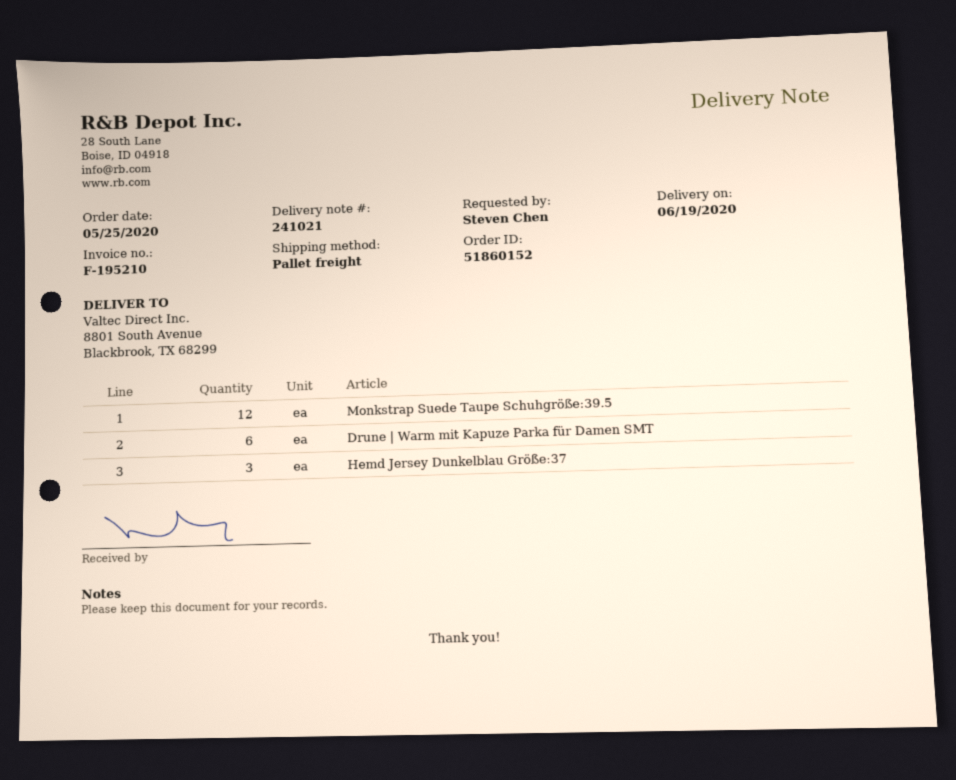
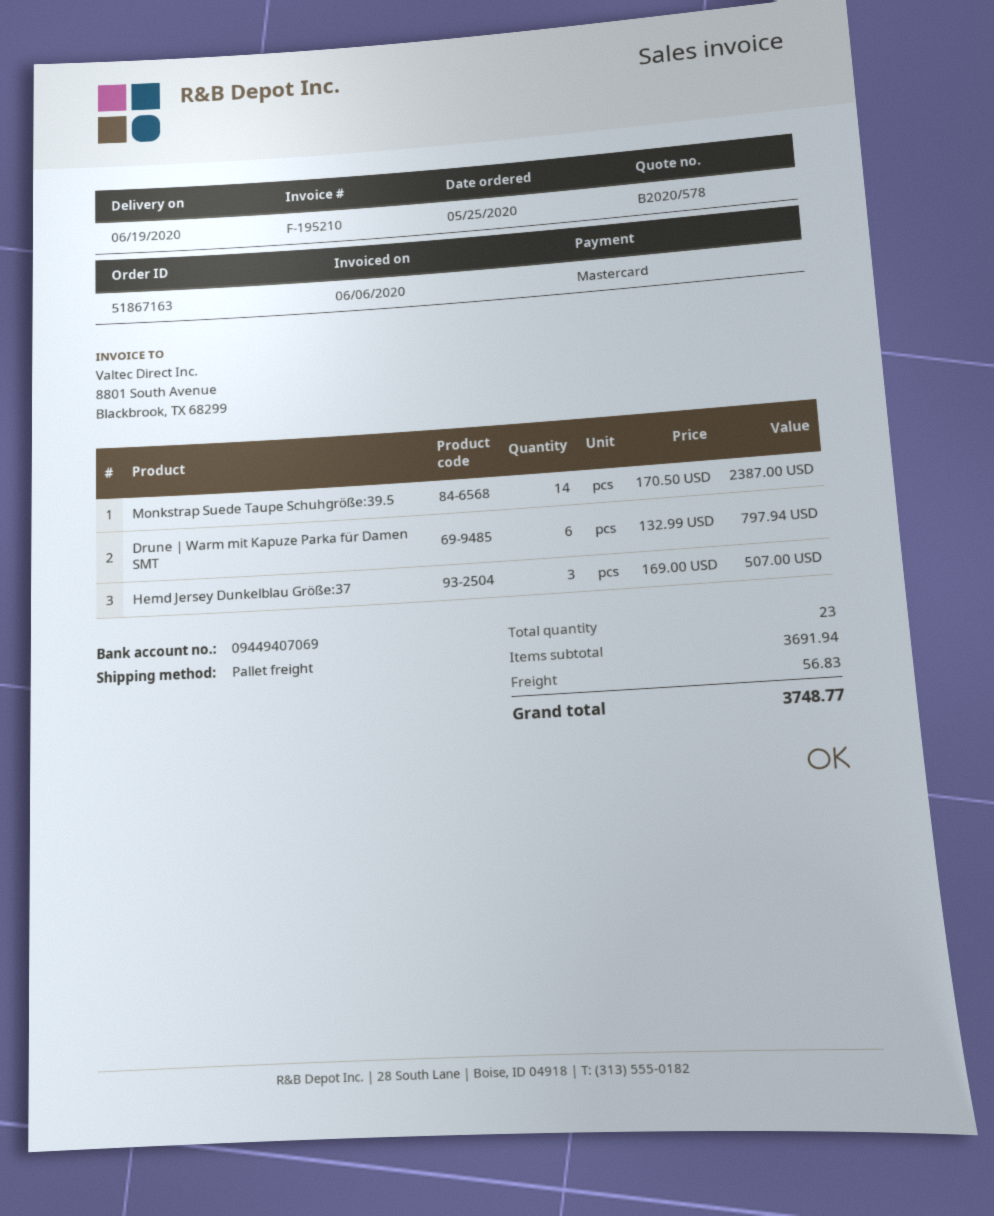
order number: 51860152 -> 51867163
Monkstrap Suede Taupe Schuhgröße:39.5: 12 -> 14

